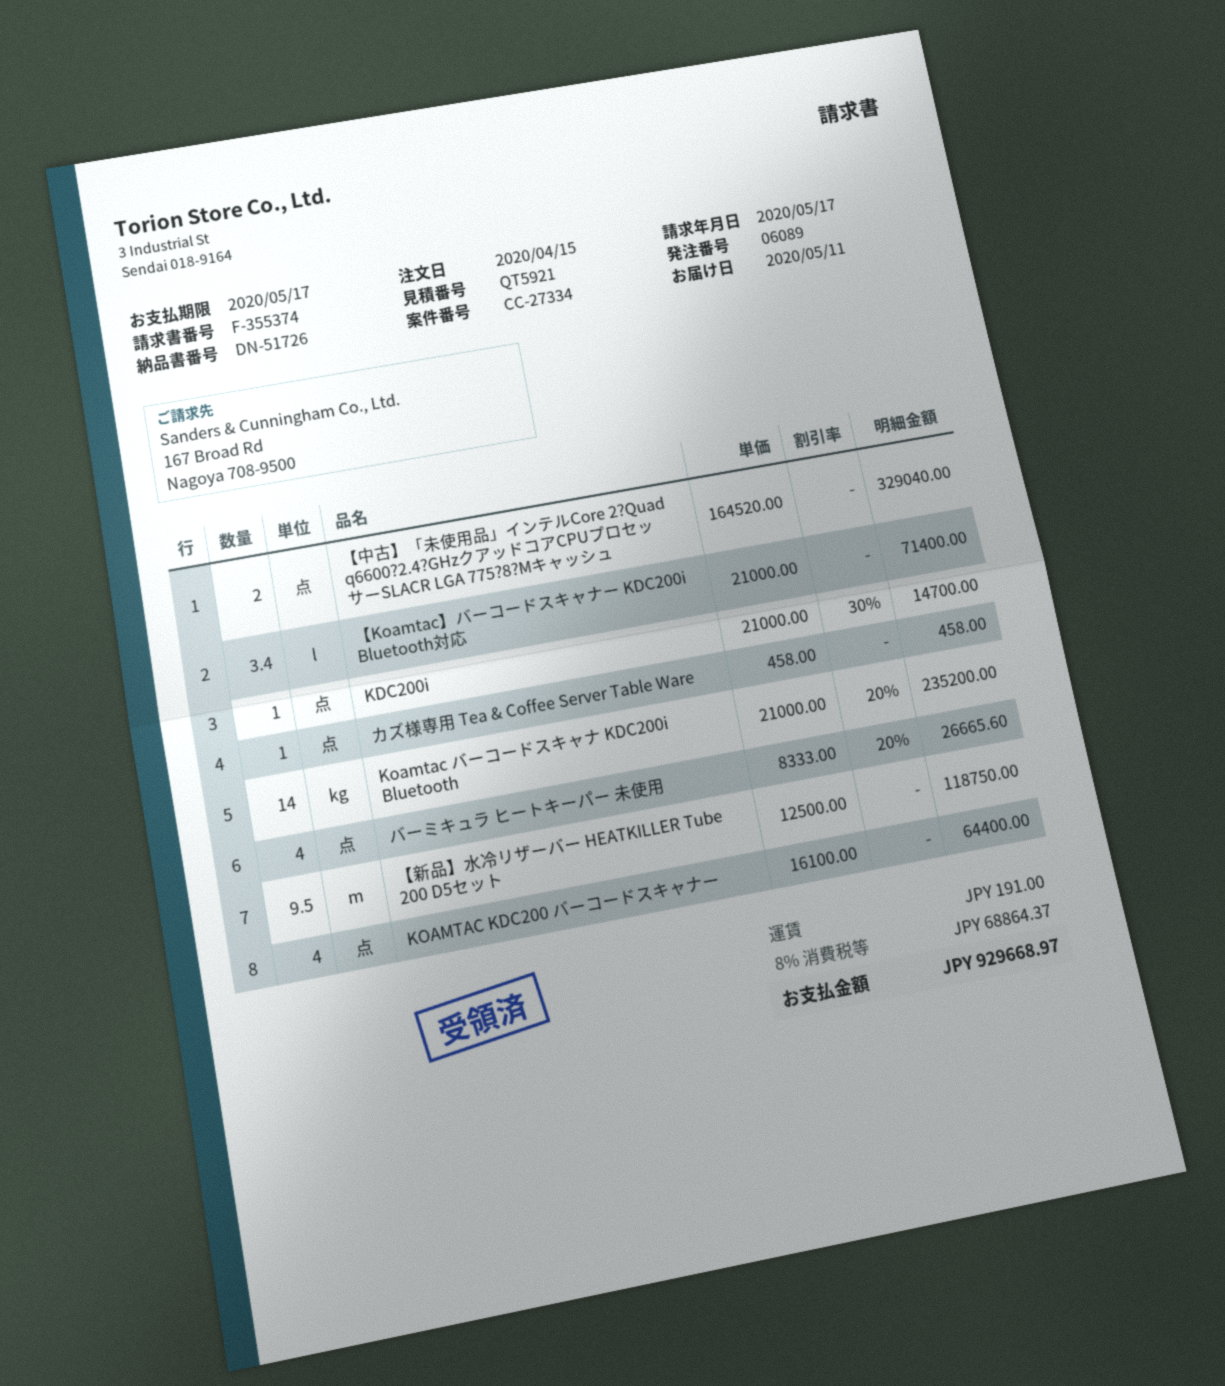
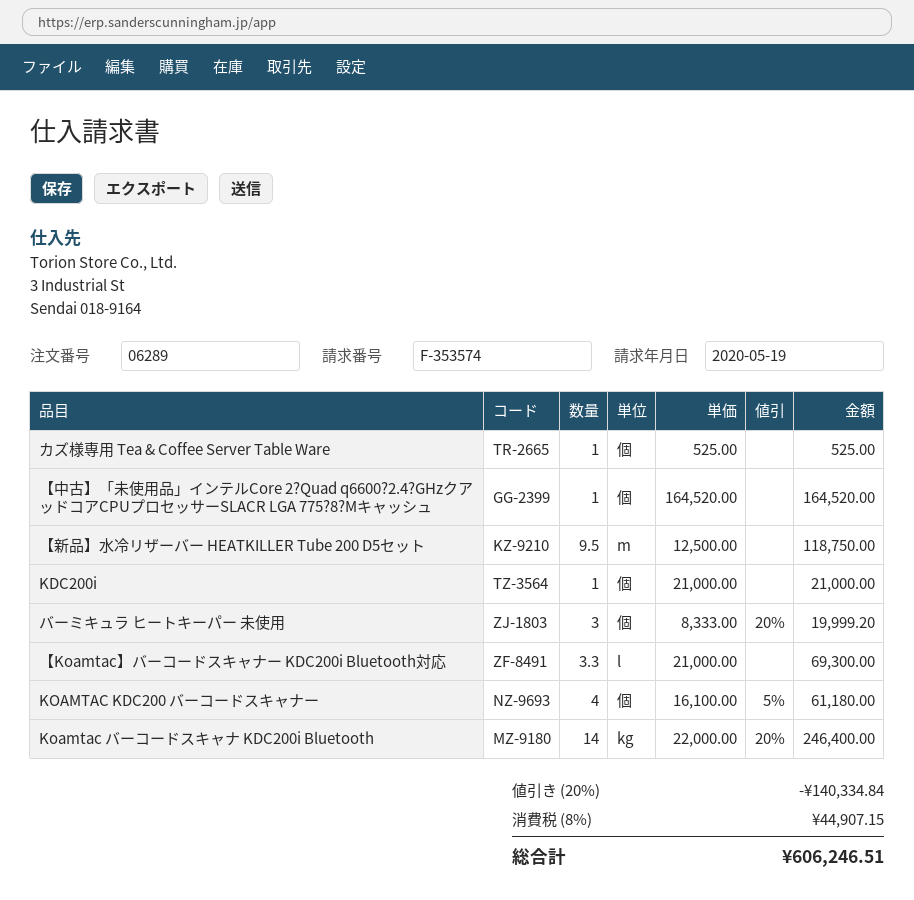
order number: 06089 -> 06289
invoice number: F-355374 -> F-353574
invoice date: 2020-05-17 -> 2020-05-19
【中古】「未使用品」インテルCore 2?Quad q6600?2.4?GHzクアッドコアCPUプロセッサーSLACR LGA 775?8?Mキャッシュ: 2 x 164520.00 = 329040.00 -> 1 x 164520.00 = 164520.00
【Koamtac】バーコードスキャナー KDC200i Bluetooth対応: 3.4 x 21000.00 = 71400.00 -> 3.3 x 21000.00 = 69300.00
KDC200i: 1 x 21000.00 - 30% = 14700.00 -> 1 x 21000.00 = 21000.00
カズ様専用 Tea & Coffee Server Table Ware: 1 x 458.00 = 458.00 -> 1 x 525.00 = 525.00
Koamtac バーコードスキャナ KDC200i Bluetooth: 14 x 21000.00 - 20% = 235200.00 -> 14 x 22000.00 - 20% = 246400.00
バーミキュラ ヒートキーパー 未使用: 4 x 8333.00 - 20% = 26665.60 -> 3 x 8333.00 - 20% = 19999.20
KOAMTAC KDC200 バーコードスキャナー: 4 x 16100.00 = 64400.00 -> 4 x 16100.00 - 5% = 61180.00
discount: none -> 20% = 140334.84
shipping: 191.00 -> none
tax: 8% = 68864.37 -> 8% = 44907.15
total: 929668.97 -> 606246.51

